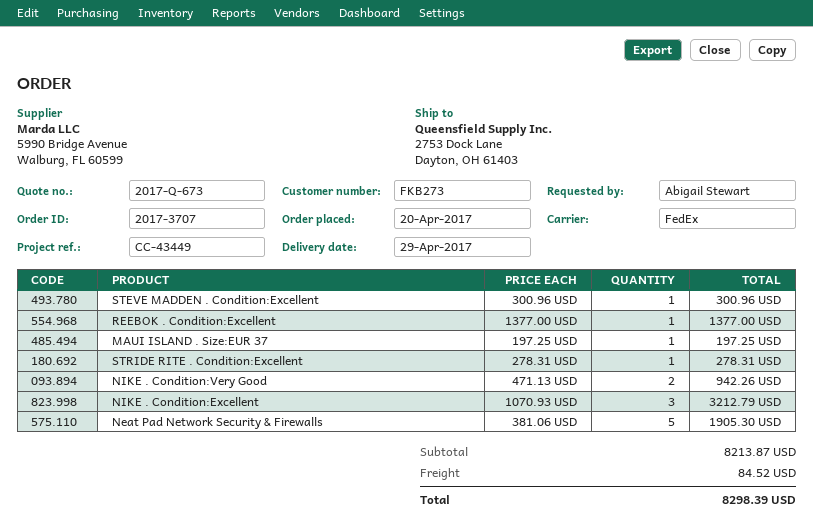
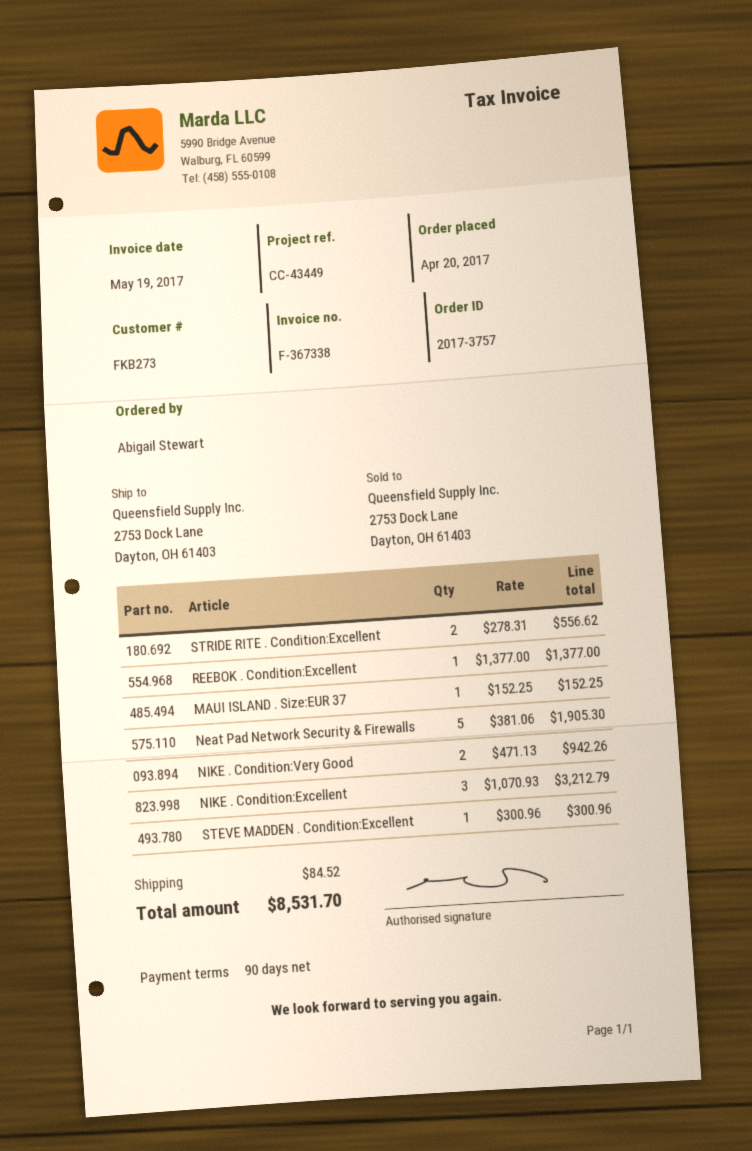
order number: 2017-3707 -> 2017-3757
MAUI ISLAND . Size:EUR 37: 1 x 197.25 = 197.25 -> 1 x 152.25 = 152.25
STRIDE RITE . Condition:Excellent: 1 x 278.31 = 278.31 -> 2 x 278.31 = 556.62
total: 8298.39 -> 8531.70

